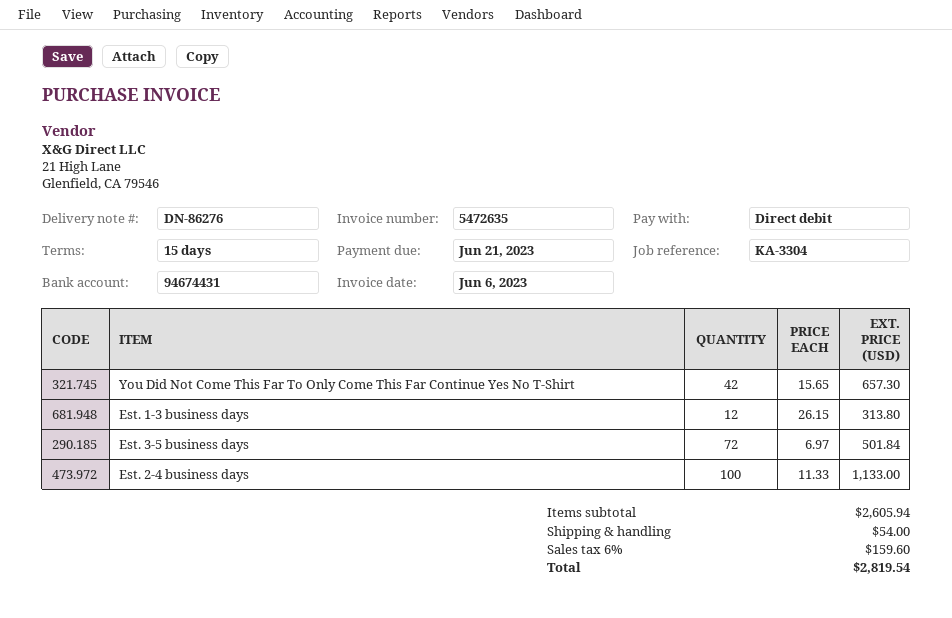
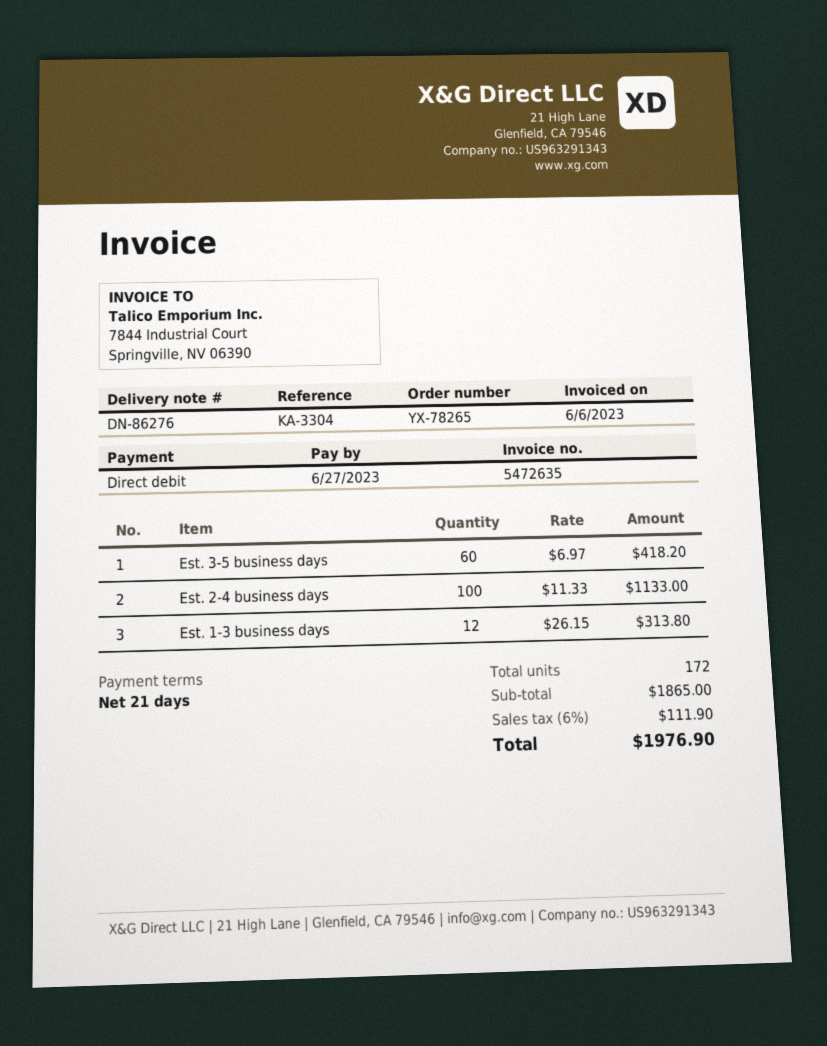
payment terms: 15 days -> 21 days
due date: 2023-06-21 -> 2023-06-27
You Did Not Come This Far To Only Come This Far Continue Yes No T-Shirt: 42 x 15.65 = 657.30 -> none
Est. 3-5 business days: 72 x 6.97 = 501.84 -> 60 x 6.97 = 418.20
subtotal: 2605.94 -> 1865.00
shipping: 54.00 -> none
tax: 6% = 159.60 -> 6% = 111.90
total: 2819.54 -> 1976.90

